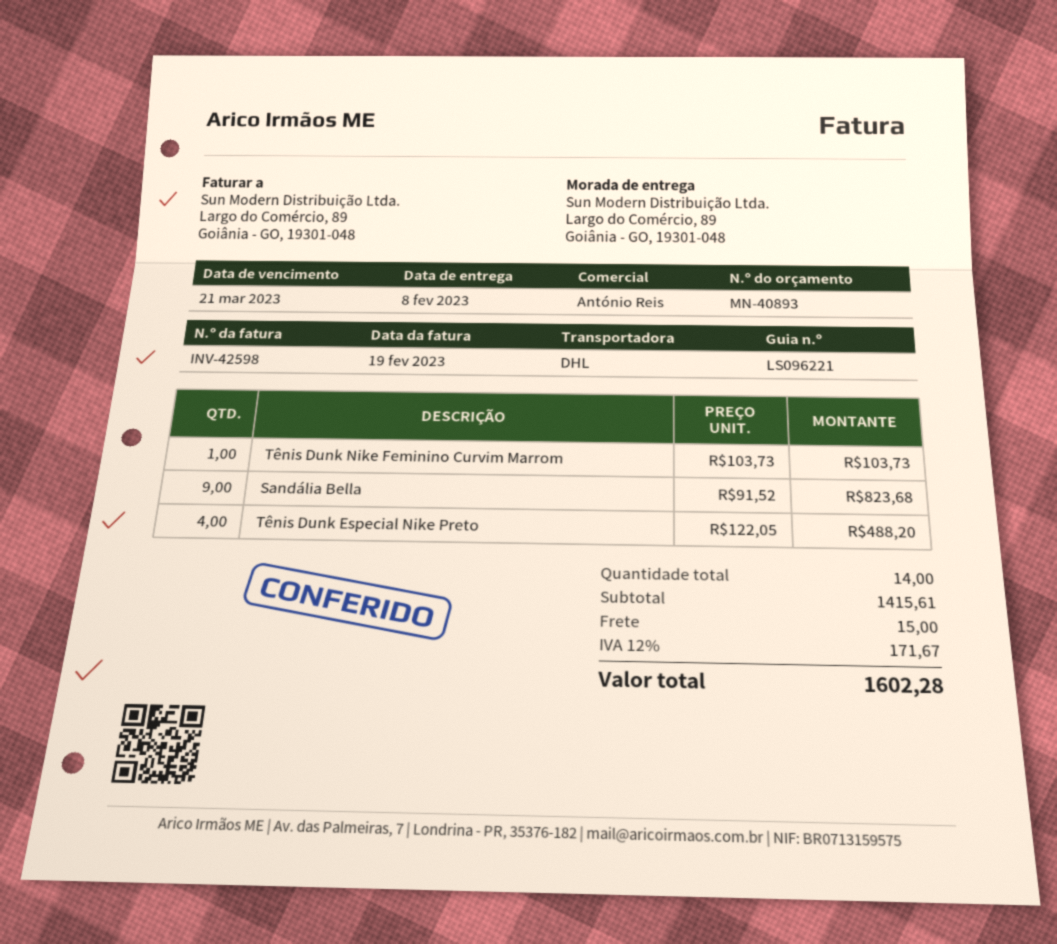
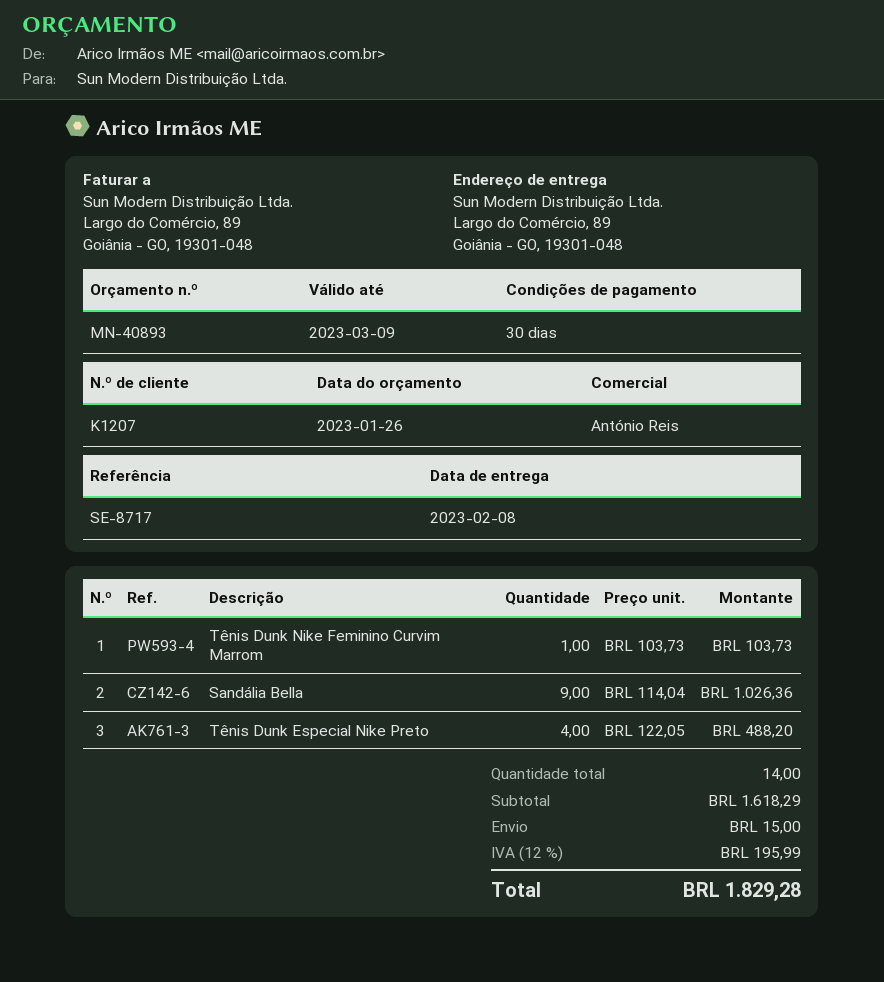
Sandália Bella: 9 x 91.52 = 823.68 -> 9 x 114.04 = 1026.36
subtotal: 1415.61 -> 1618.29
tax: 12% = 171.67 -> 12% = 195.99
total: 1602.28 -> 1829.28

